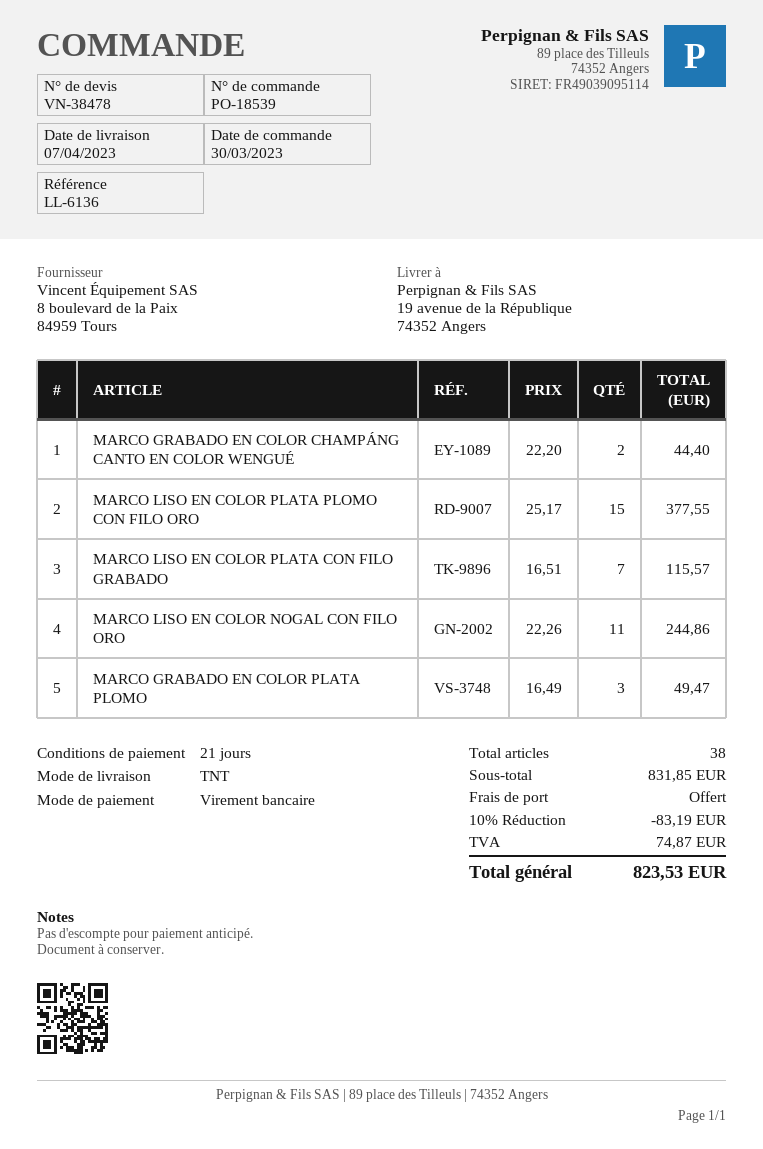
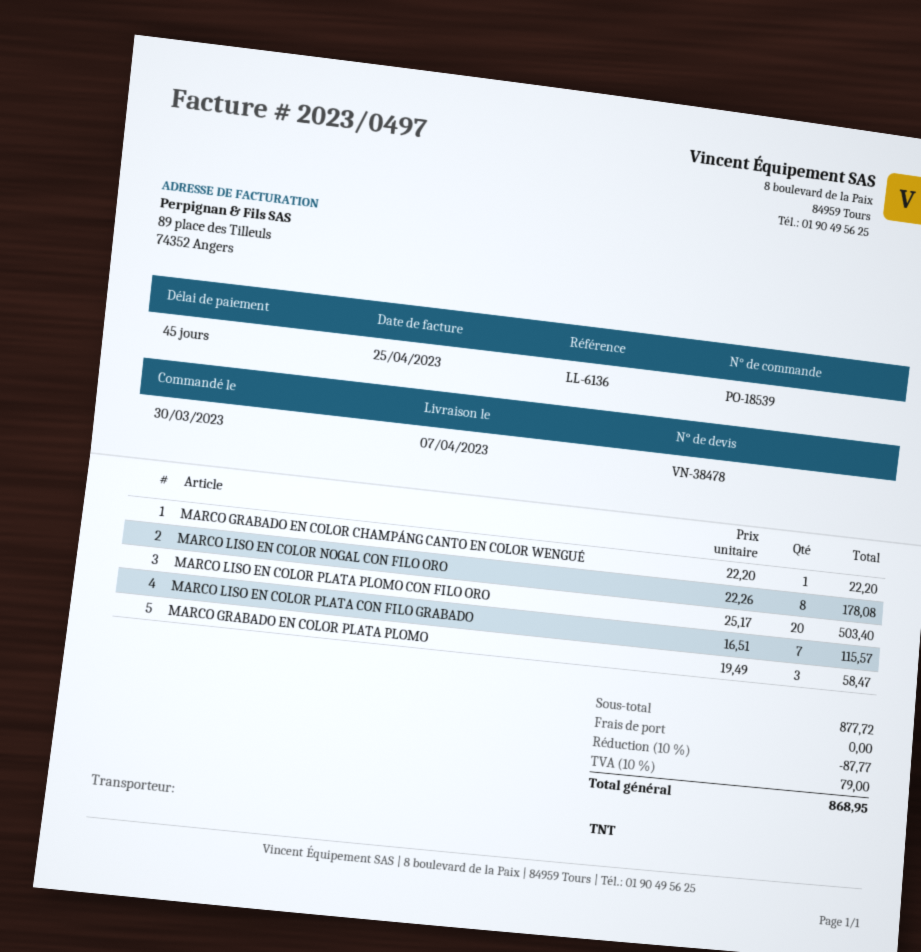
payment terms: 21 days -> 45 days
MARCO GRABADO EN COLOR CHAMPÁNG CANTO EN COLOR WENGUÉ: 2 x 22.20 = 44.40 -> 1 x 22.20 = 22.20
MARCO LISO EN COLOR PLATA PLOMO CON FILO ORO: 15 x 25.17 = 377.55 -> 20 x 25.17 = 503.40
MARCO LISO EN COLOR NOGAL CON FILO ORO: 11 x 22.26 = 244.86 -> 8 x 22.26 = 178.08
MARCO GRABADO EN COLOR PLATA PLOMO: 3 x 16.49 = 49.47 -> 3 x 19.49 = 58.47
subtotal: 831.85 -> 877.72
discount: 10% = 83.19 -> 10% = 87.77
tax: 74.87 -> 79.00
total: 823.53 -> 868.95

